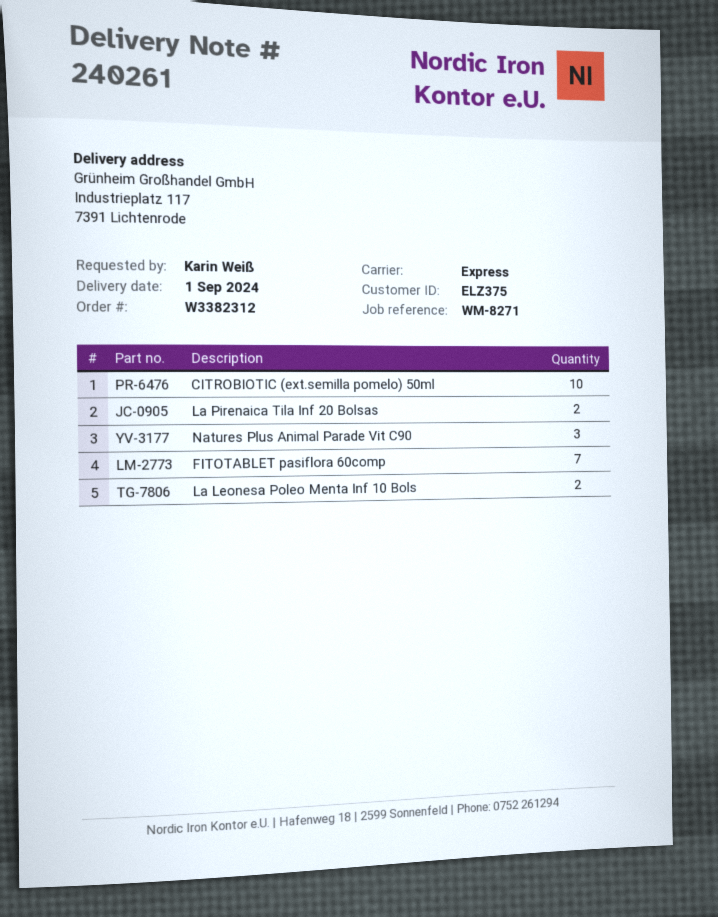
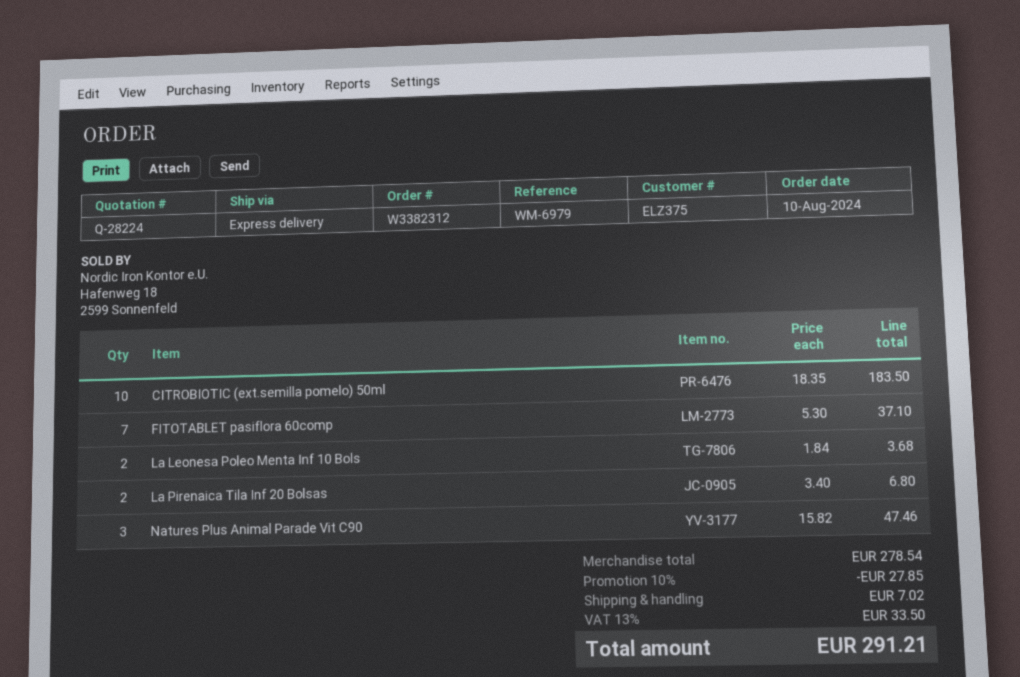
reference: WM-8271 -> WM-6979

